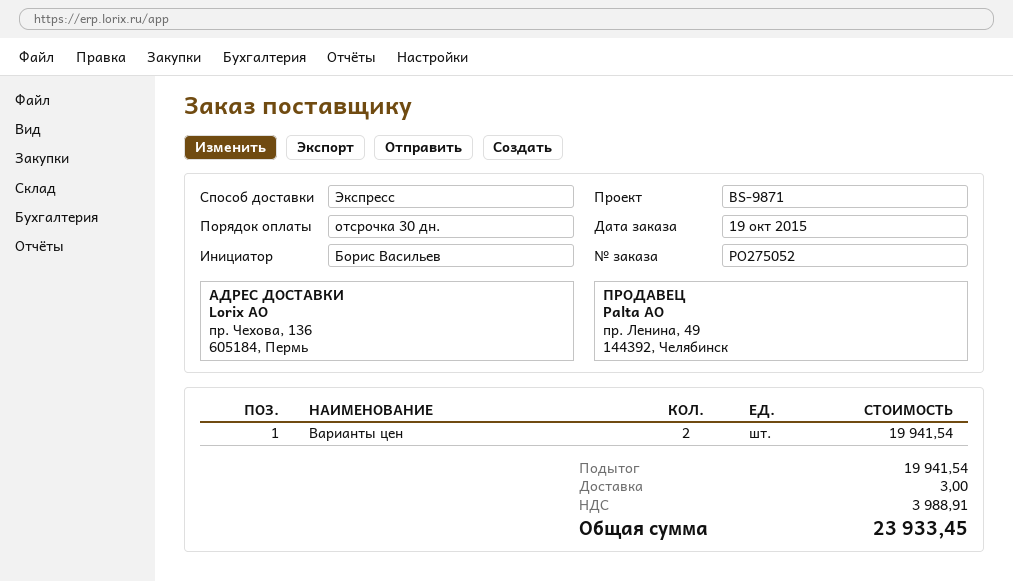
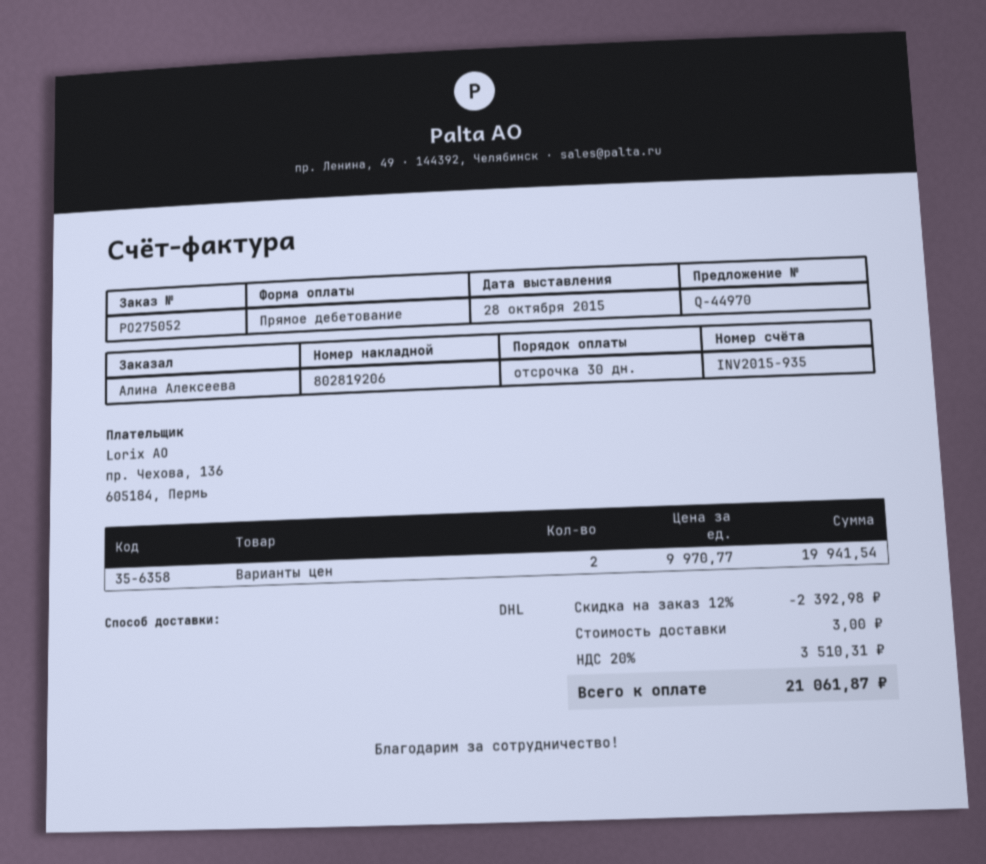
ordered by: Борис Васильев -> Алина Алексеева
shipping method: express -> DHL
discount: none -> 12% = 2392.98
tax: 3988.91 -> 3510.31
total: 23933.45 -> 21061.87

